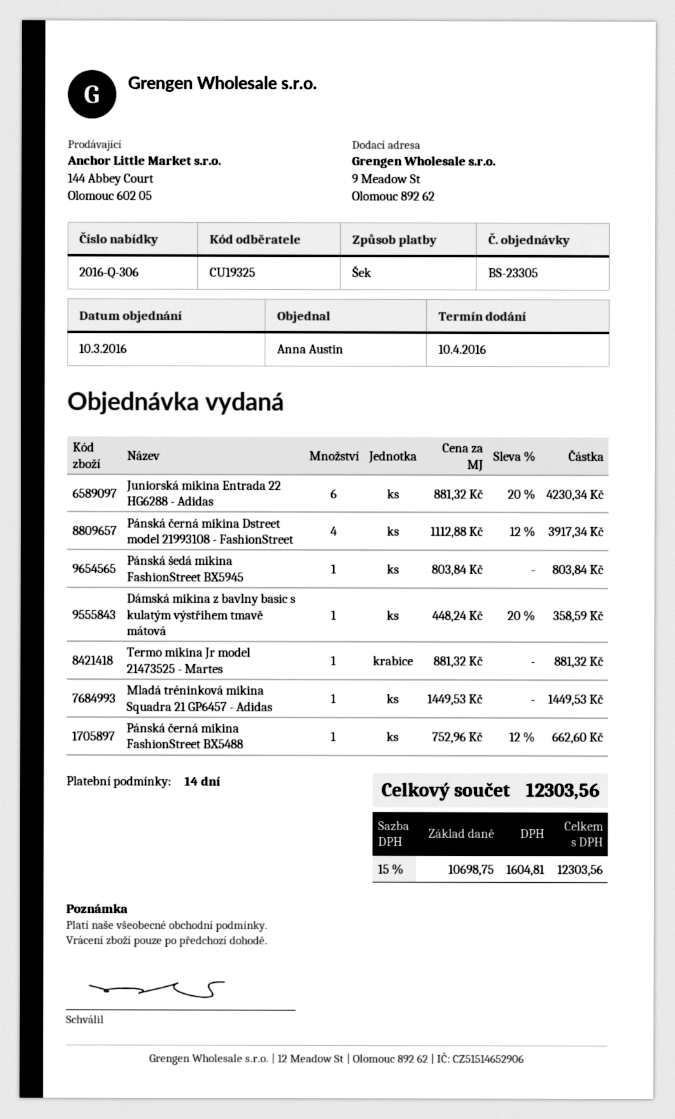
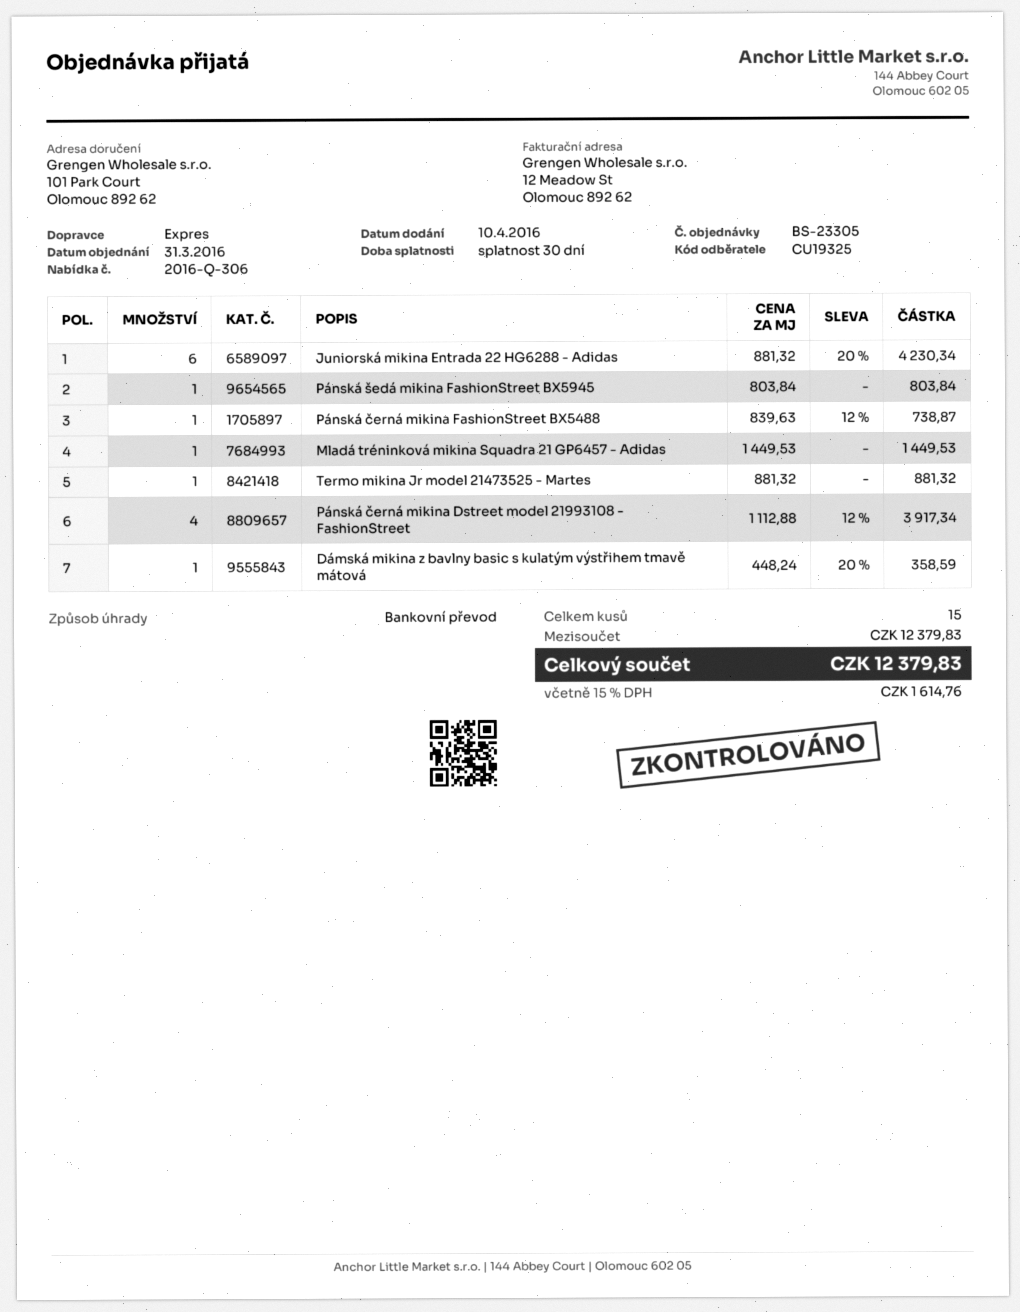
order date: 2016-03-10 -> 2016-03-31
payment terms: 14 days -> 30 days
payment method: cheque -> bank transfer
ship to: 9 Meadow St, Olomouc 892 62 -> 101 Park Court, Olomouc 892 62
Pánská černá mikina FashionStreet BX5488: 1 x 752.96 - 12% = 662.60 -> 1 x 839.63 - 12% = 738.87
tax: 15% = 1604.81 -> 15% = 1614.76
total: 12303.56 -> 12379.83

